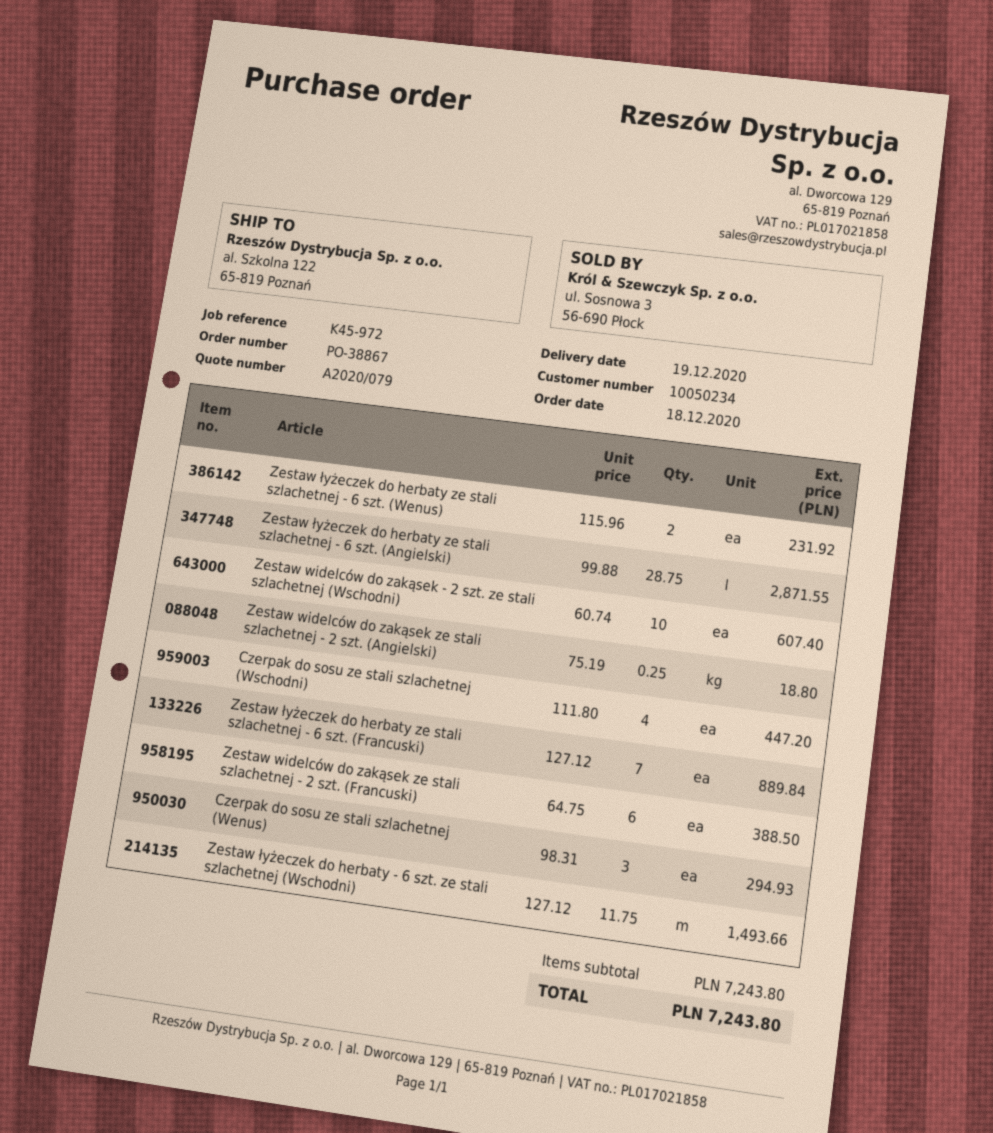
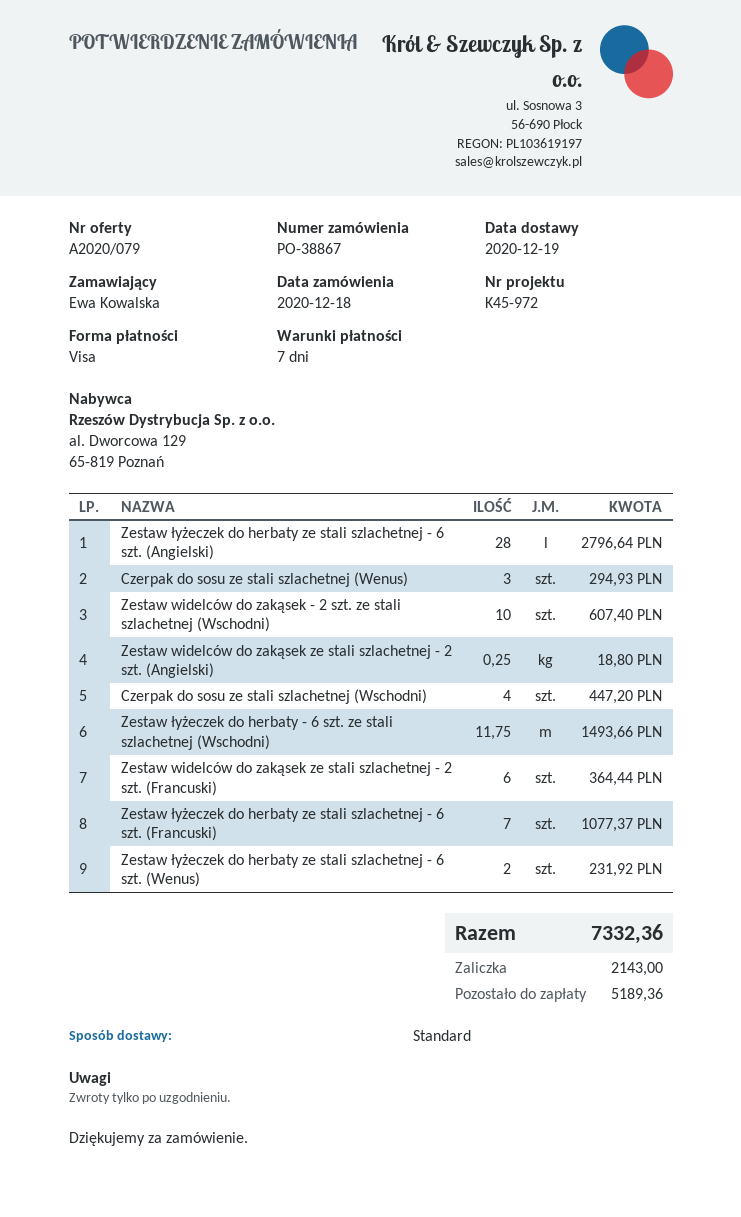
Zestaw łyżeczek do herbaty ze stali szlachetnej - 6 szt. (Angielski): 28.75 for 2871.55 -> 28 for 2796.64
Zestaw łyżeczek do herbaty ze stali szlachetnej - 6 szt. (Francuski): 7 for 889.84 -> 7 for 1077.37
Zestaw widelców do zakąsek ze stali szlachetnej - 2 szt. (Francuski): 6 for 388.50 -> 6 for 364.44
total: 7243.80 -> 7332.36

